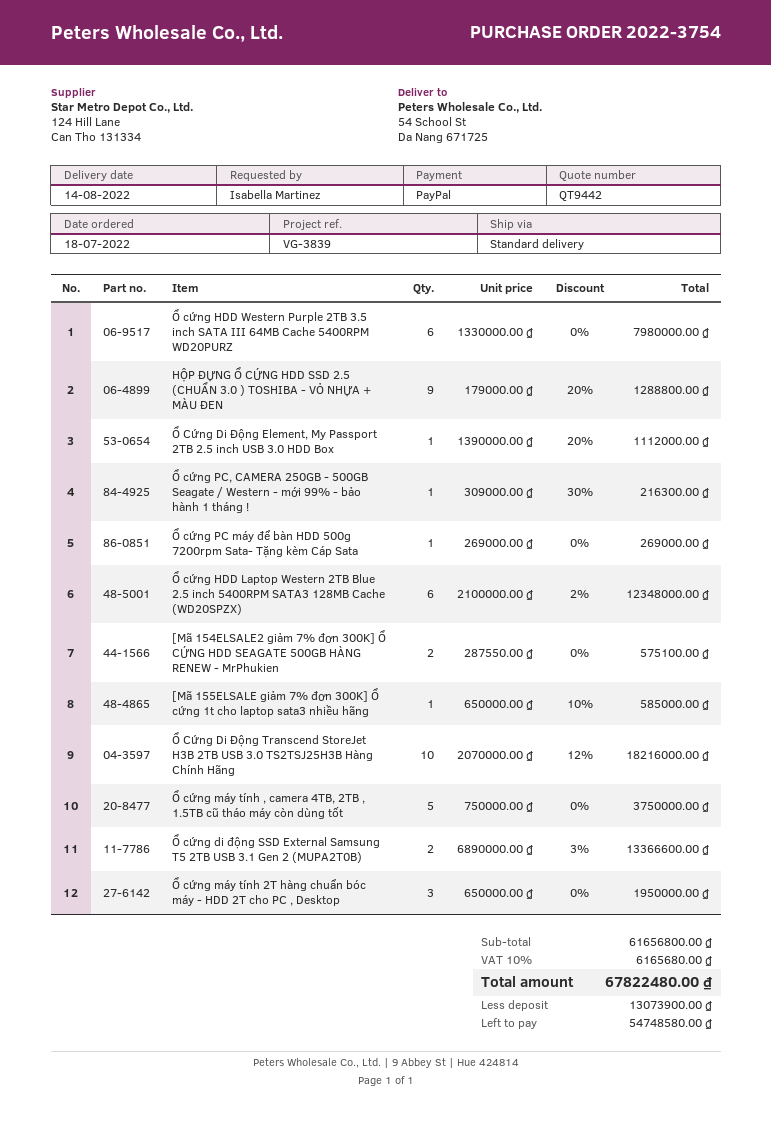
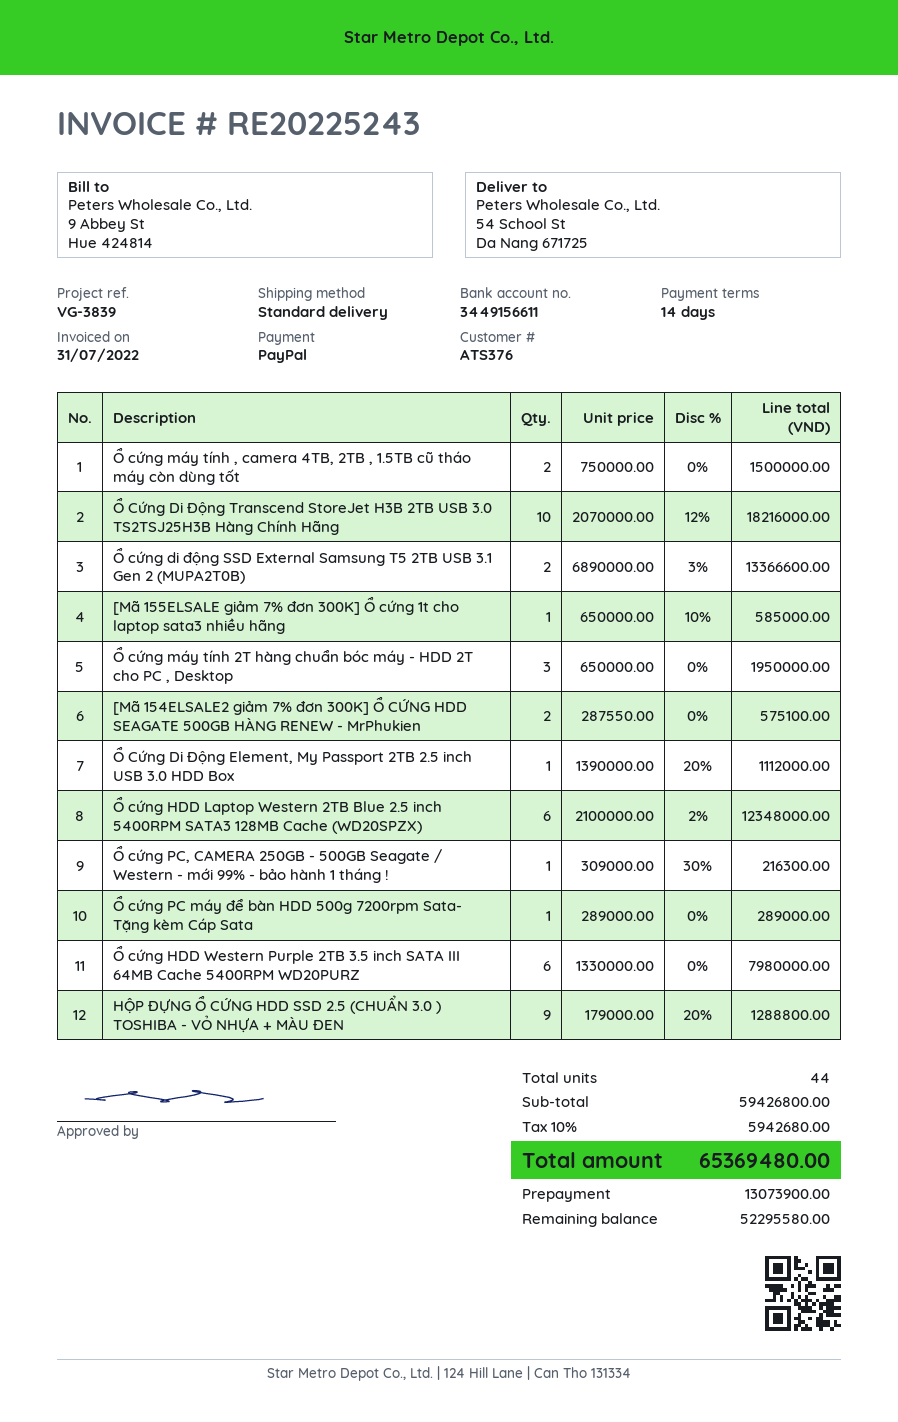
Ổ cứng PC máy để bàn HDD 500g 7200rpm Sata- Tặng kèm Cáp Sata: 1 x 269000.00 = 269000.00 -> 1 x 289000.00 = 289000.00
Ổ cứng máy tính , camera 4TB, 2TB , 1.5TB cũ tháo máy còn dùng tốt: 5 x 750000.00 = 3750000.00 -> 2 x 750000.00 = 1500000.00
subtotal: 61656800.00 -> 59426800.00
tax: 10% = 6165680.00 -> 10% = 5942680.00
total: 67822480.00 -> 65369480.00
balance: 54748580.00 -> 52295580.00

